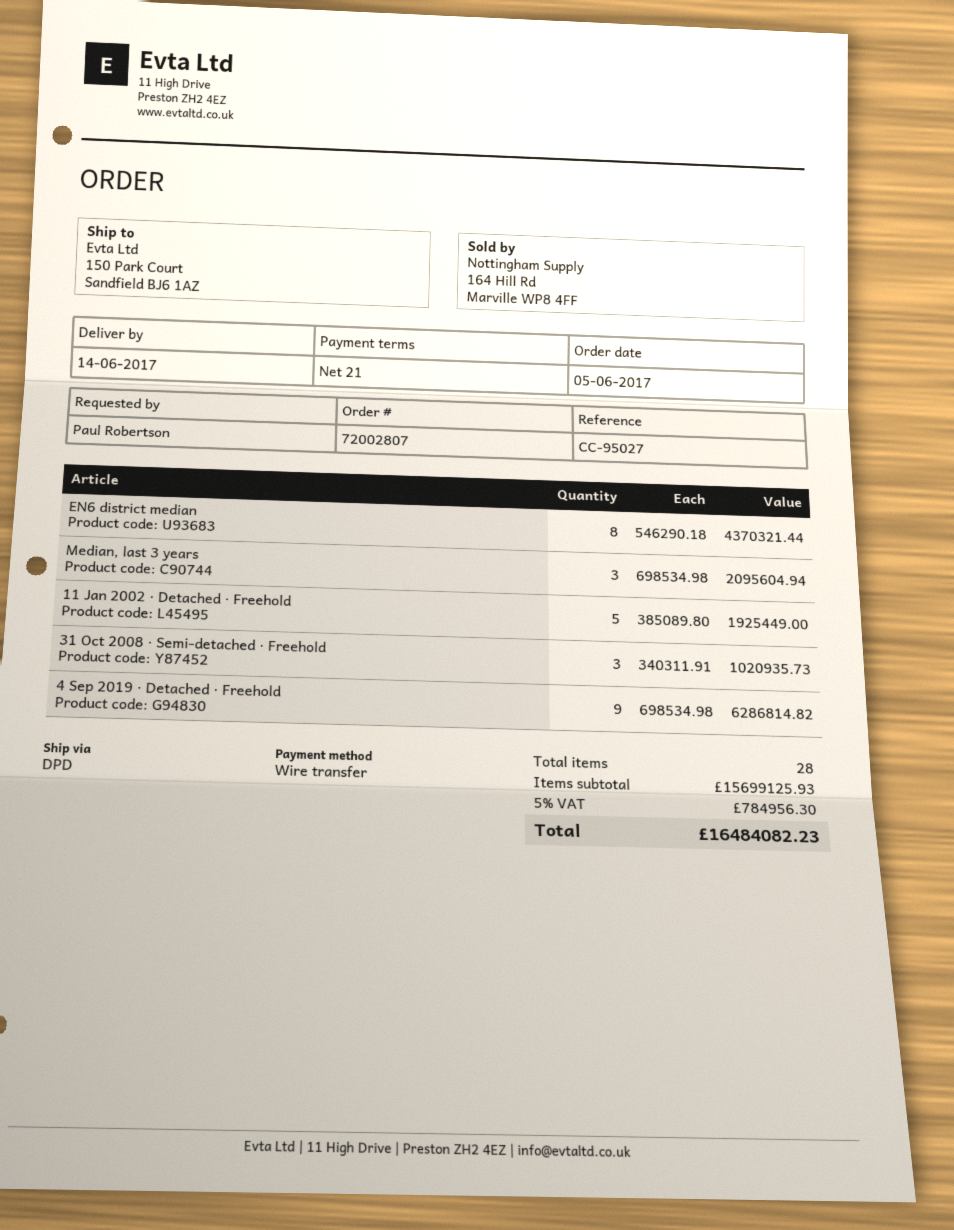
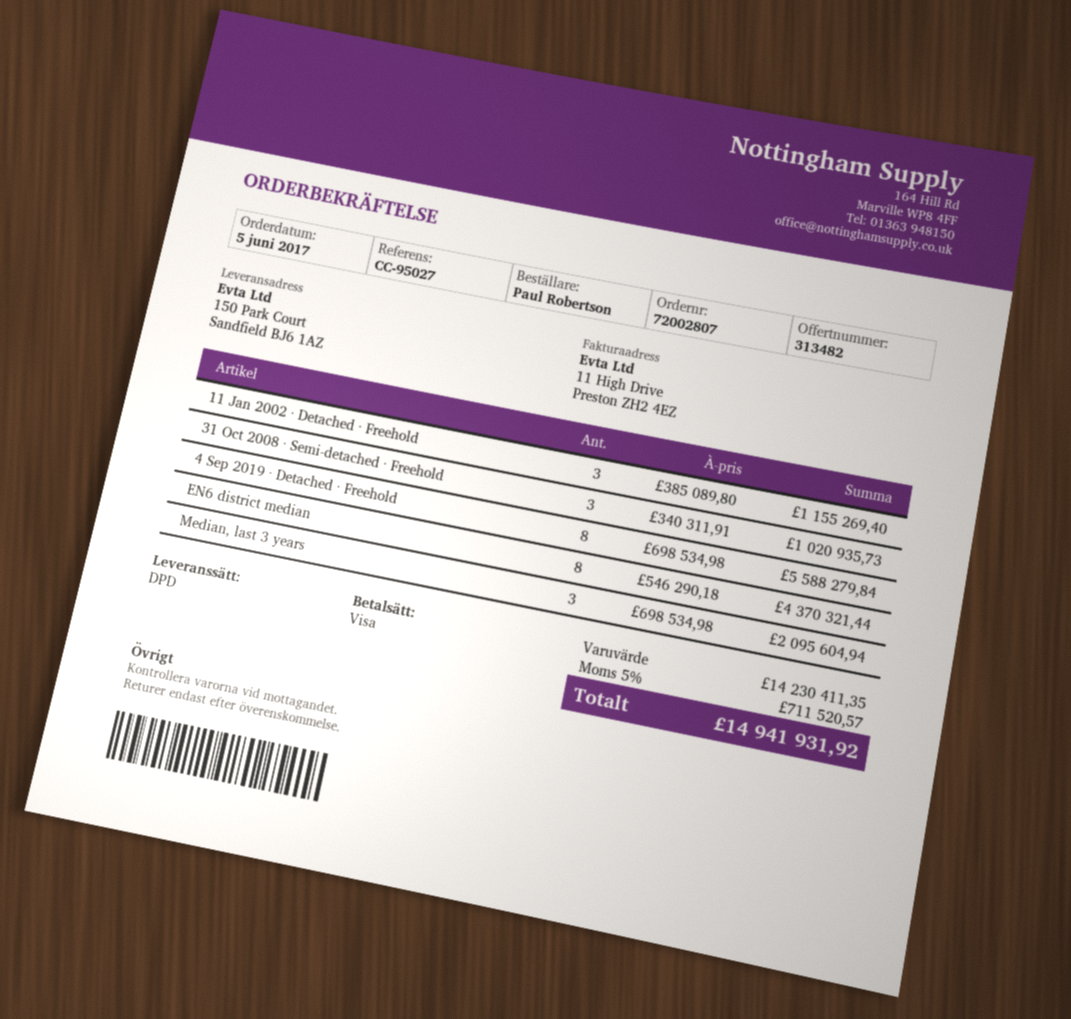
payment method: bank transfer -> Visa
11 Jan 2002 · Detached · Freehold: 5 x 385089.80 = 1925449.00 -> 3 x 385089.80 = 1155269.40
4 Sep 2019 · Detached · Freehold: 9 x 698534.98 = 6286814.82 -> 8 x 698534.98 = 5588279.84
subtotal: 15699125.93 -> 14230411.35
tax: 5% = 784956.30 -> 5% = 711520.57
total: 16484082.23 -> 14941931.92

